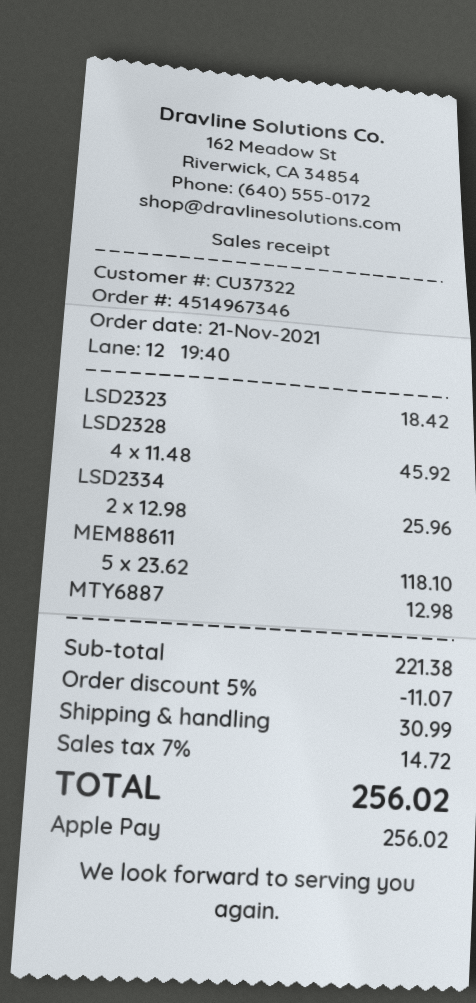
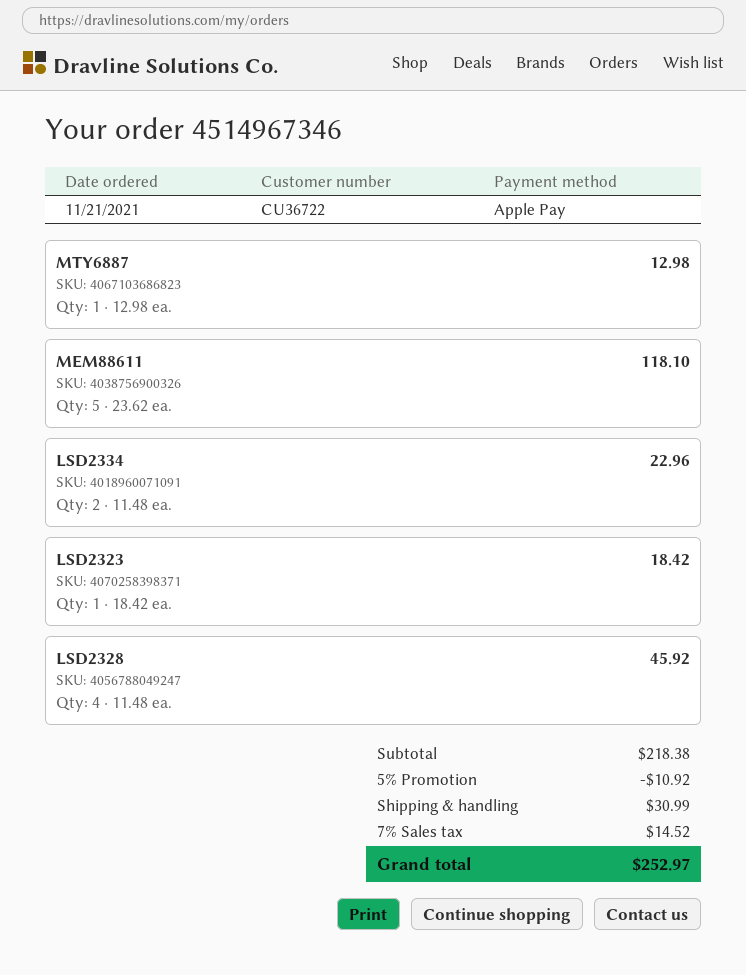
customer number: CU37322 -> CU36722
LSD2334: 2 x 12.98 = 25.96 -> 2 x 11.48 = 22.96
subtotal: 221.38 -> 218.38
discount: 5% = 11.07 -> 5% = 10.92
tax: 7% = 14.72 -> 7% = 14.52
total: 256.02 -> 252.97

